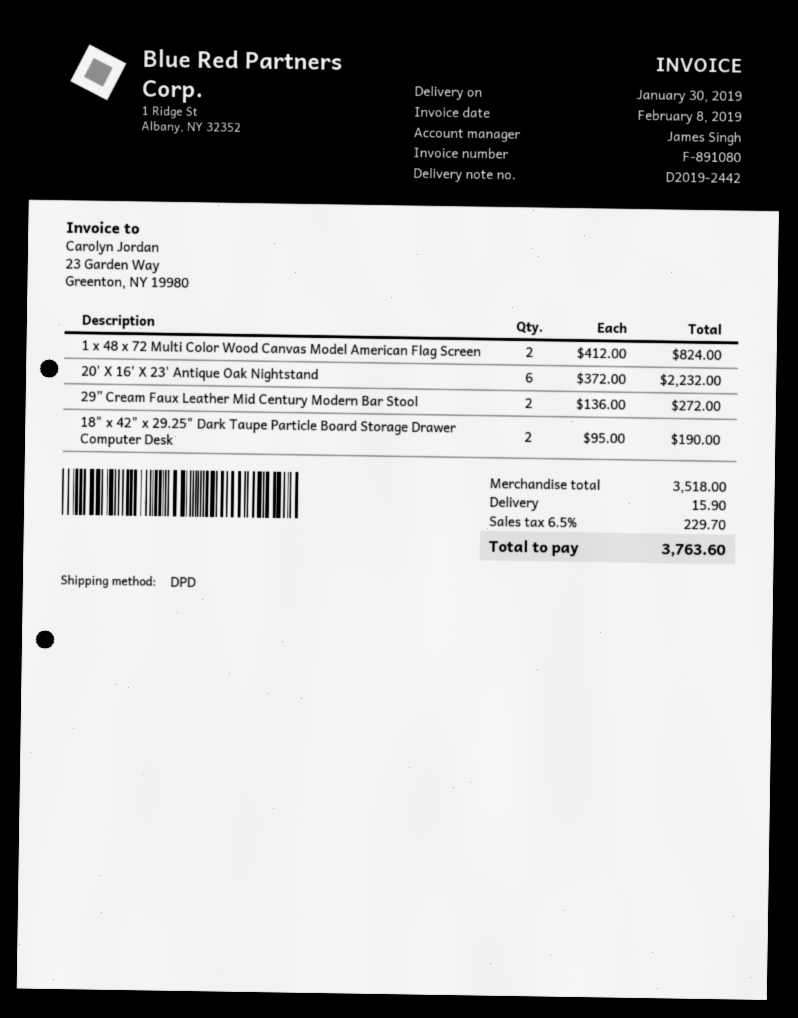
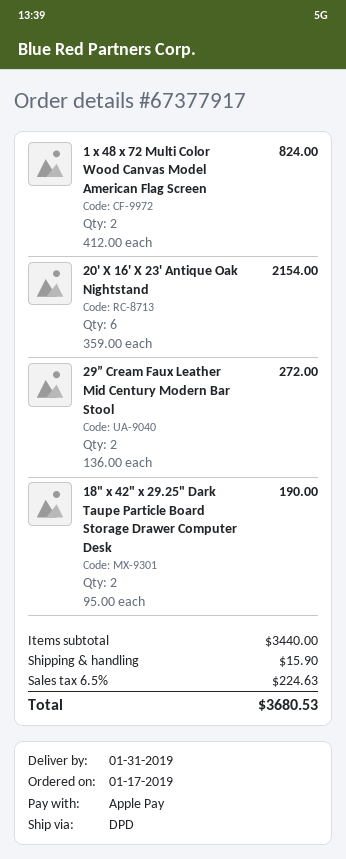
delivery date: 2019-01-30 -> 2019-01-31
20' X 16' X 23' Antique Oak Nightstand: 6 x 372.00 = 2232.00 -> 6 x 359.00 = 2154.00
subtotal: 3518.00 -> 3440.00
tax: 6.5% = 229.70 -> 6.5% = 224.63
total: 3763.60 -> 3680.53

